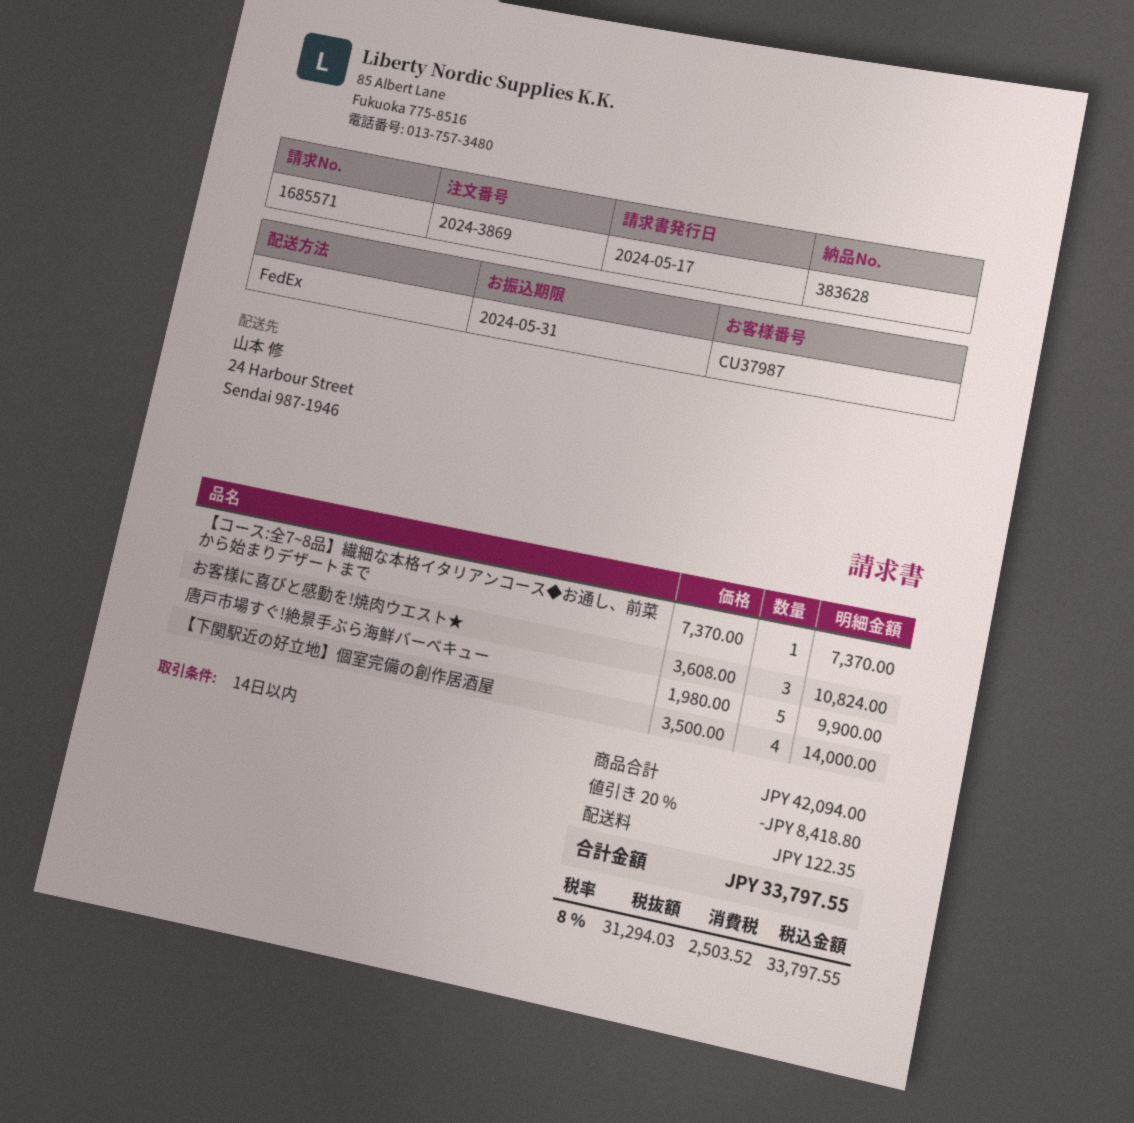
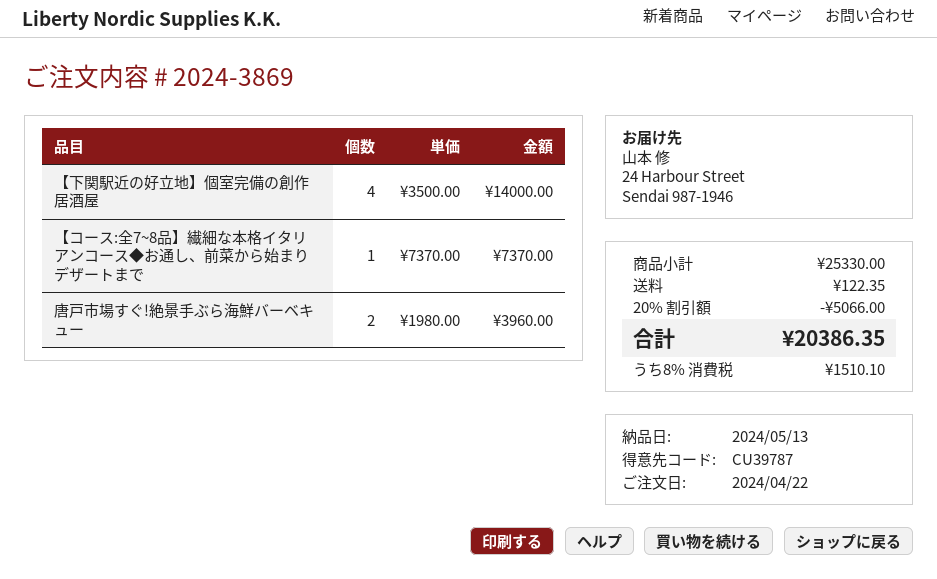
customer number: CU37987 -> CU39787
お客様に喜びと感動を!焼肉ウエスト★: 3 x 3608.00 = 10824.00 -> none
唐戸市場すぐ!絶景手ぶら海鮮バーベキュー: 5 x 1980.00 = 9900.00 -> 2 x 1980.00 = 3960.00
subtotal: 42094.00 -> 25330.00
discount: 20% = 8418.80 -> 20% = 5066.00
tax: 8% = 2503.52 -> 8% = 1510.10
total: 33797.55 -> 20386.35

